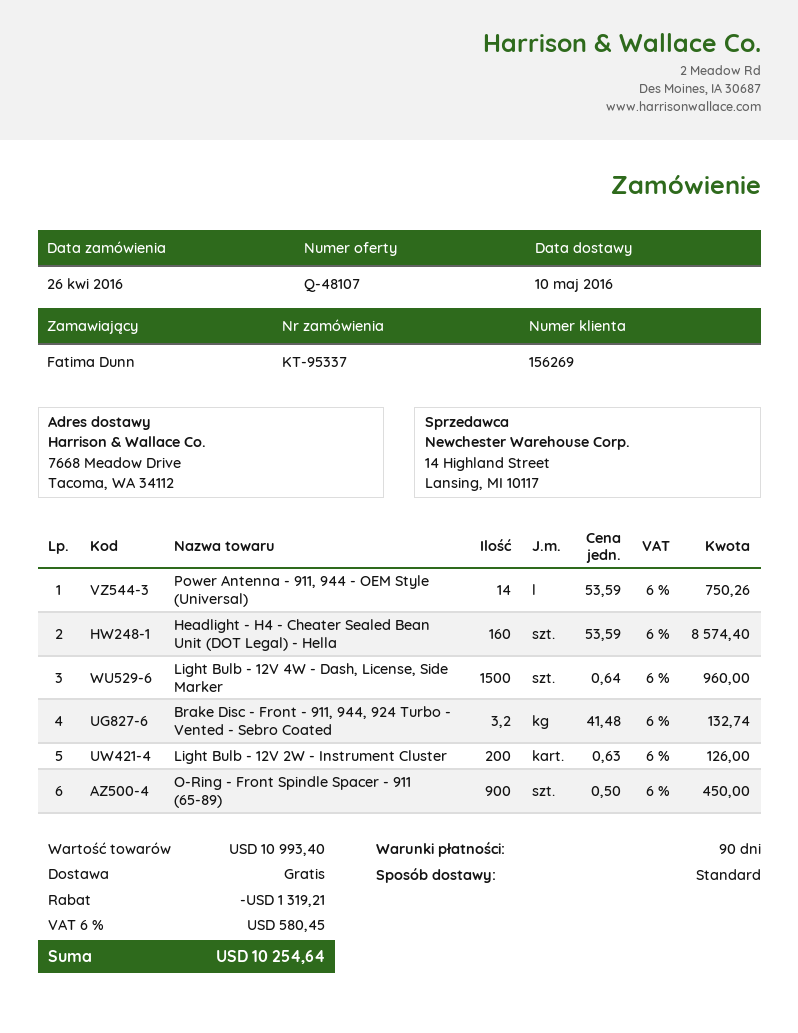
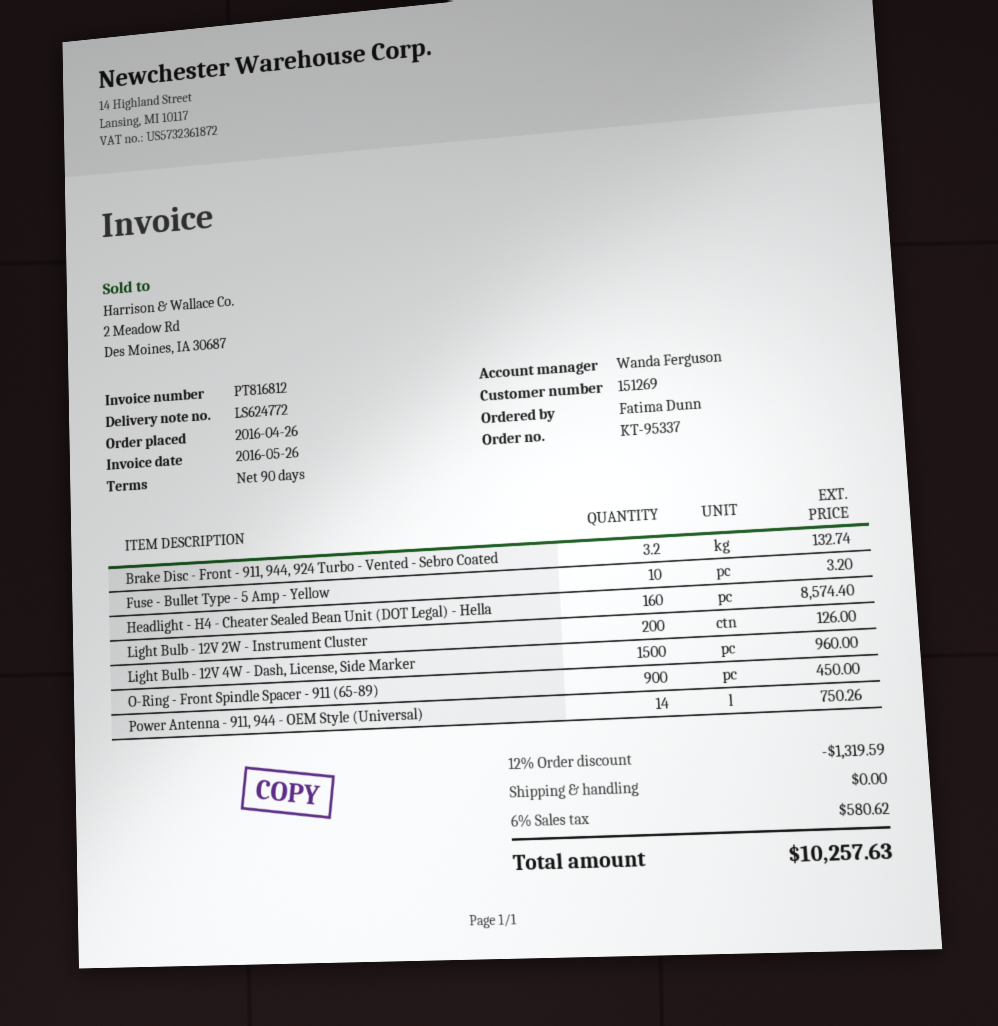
customer number: 156269 -> 151269
Fuse - Bullet Type - 5 Amp - Yellow: none -> 10 for 3.20
discount: 1319.21 -> 1319.59
tax: 6% = 580.45 -> 6% = 580.62
total: 10254.64 -> 10257.63

